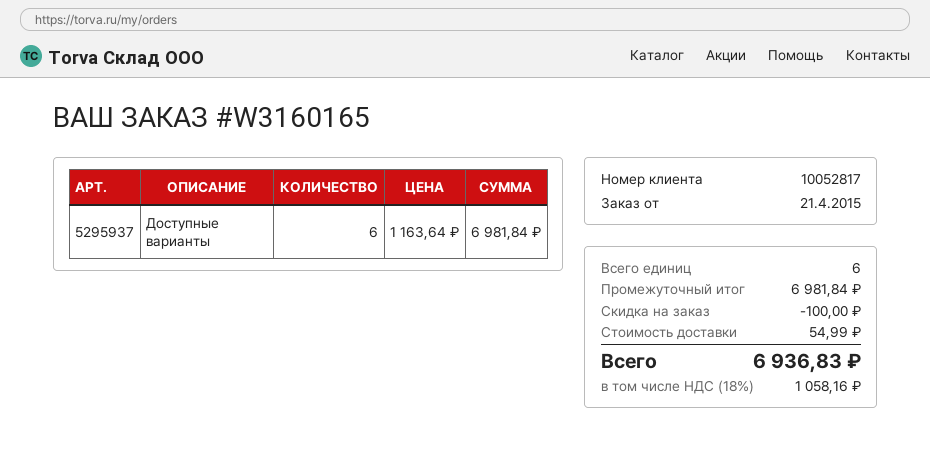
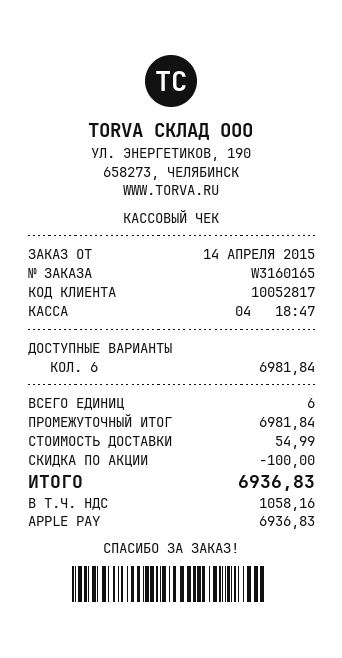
order date: 2015-04-21 -> 2015-04-14

